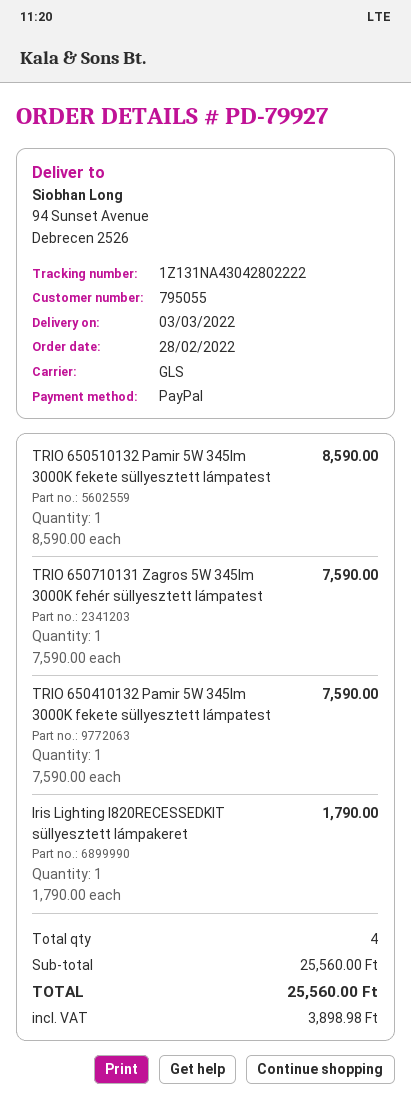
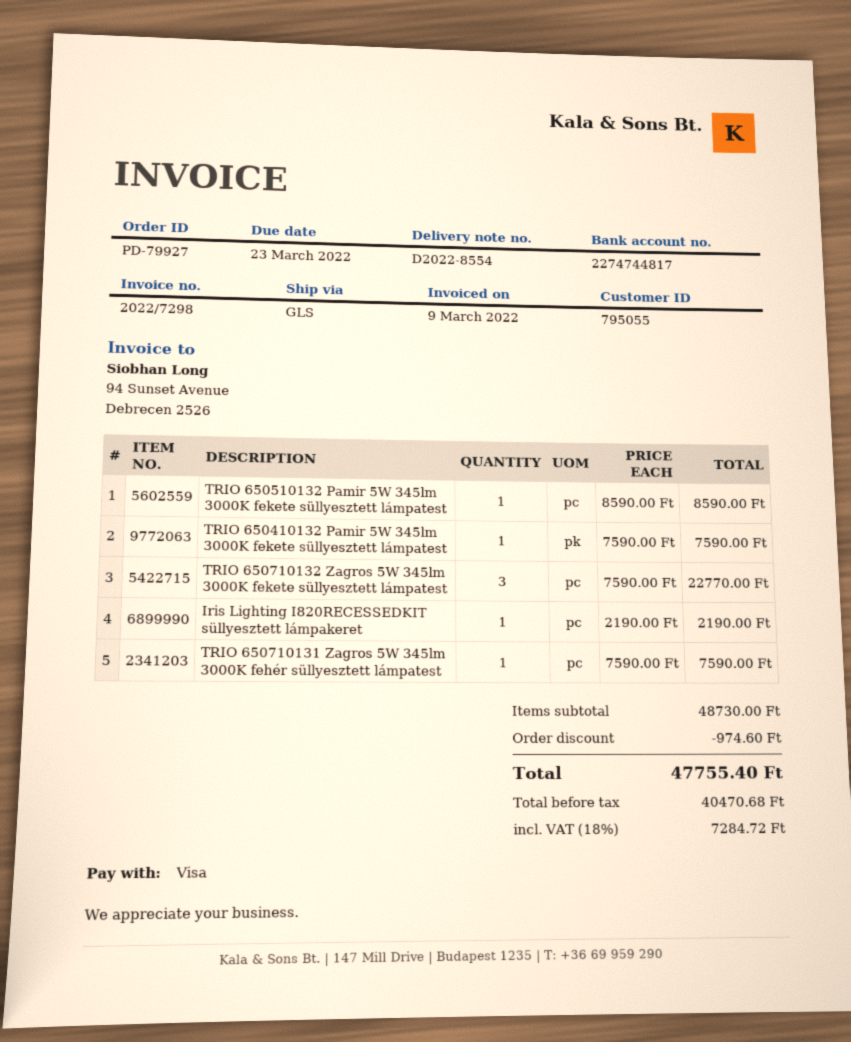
payment method: PayPal -> Visa
Iris Lighting I820RECESSEDKIT süllyesztett lámpakeret: 1 x 1790.00 = 1790.00 -> 1 x 2190.00 = 2190.00
TRIO 650710132 Zagros 5W 345lm 3000K fekete süllyesztett lámpatest: none -> 3 x 7590.00 = 22770.00
subtotal: 25560.00 -> 48730.00
discount: none -> 974.60
tax: 3898.98 -> 7284.72
total: 25560.00 -> 47755.40

